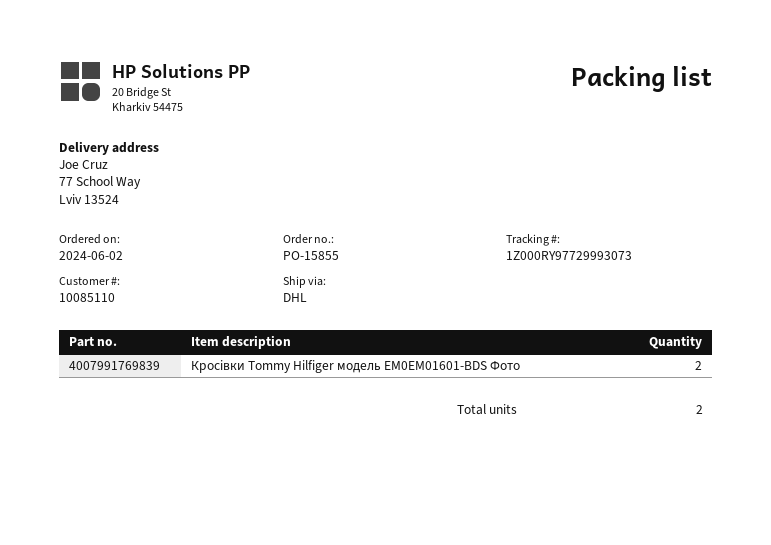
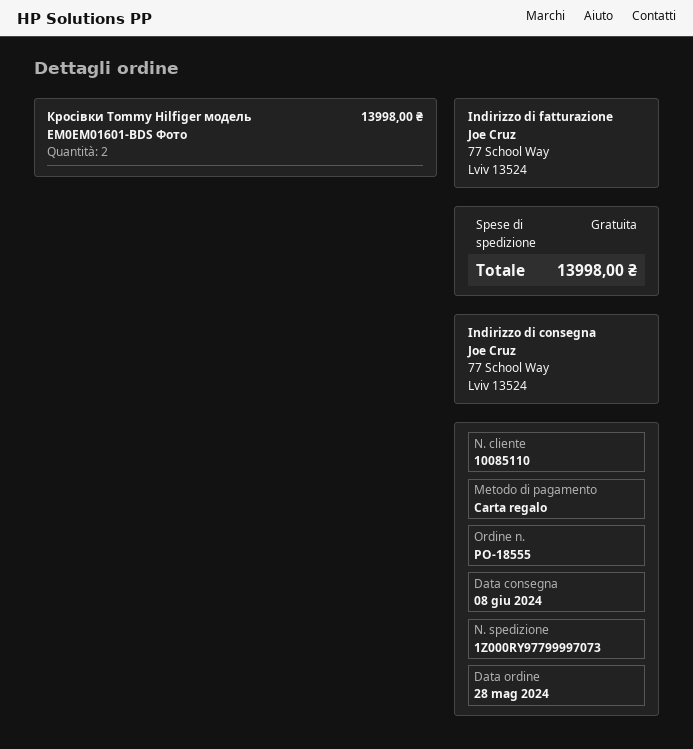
order number: PO-15855 -> PO-18555
order date: 2024-06-02 -> 2024-05-28
tracking number: 1Z000RY97729993073 -> 1Z000RY97799997073

